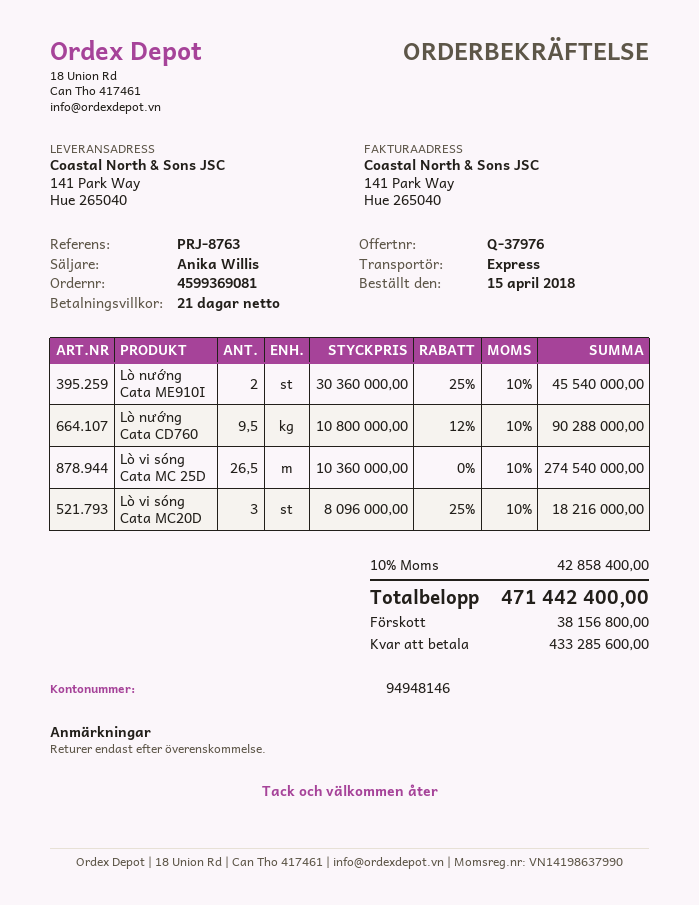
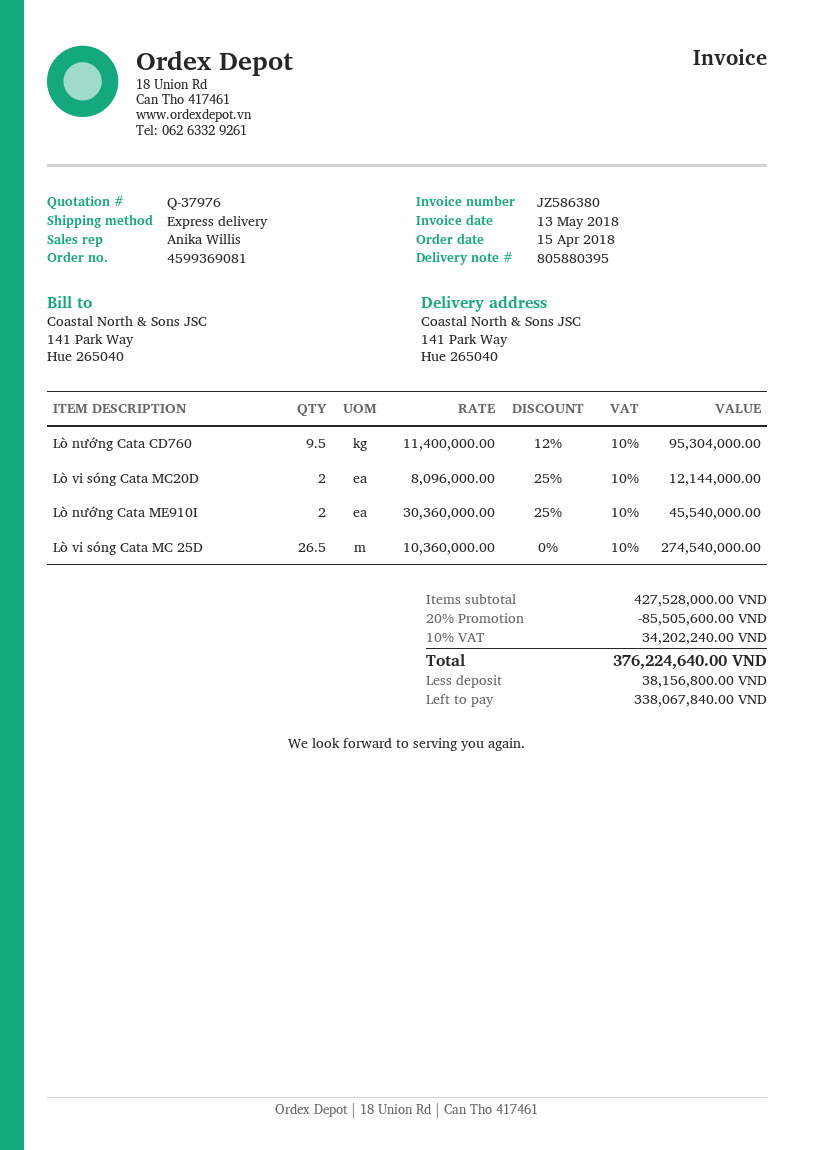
Lò nướng Cata CD760: 9.5 x 10800000.00 - 12% = 90288000.00 -> 9.5 x 11400000.00 - 12% = 95304000.00
Lò vi sóng Cata MC20D: 3 x 8096000.00 - 25% = 18216000.00 -> 2 x 8096000.00 - 25% = 12144000.00
discount: none -> 20% = 85505600.00
tax: 10% = 42858400.00 -> 10% = 34202240.00
total: 471442400.00 -> 376224640.00
balance: 433285600.00 -> 338067840.00

